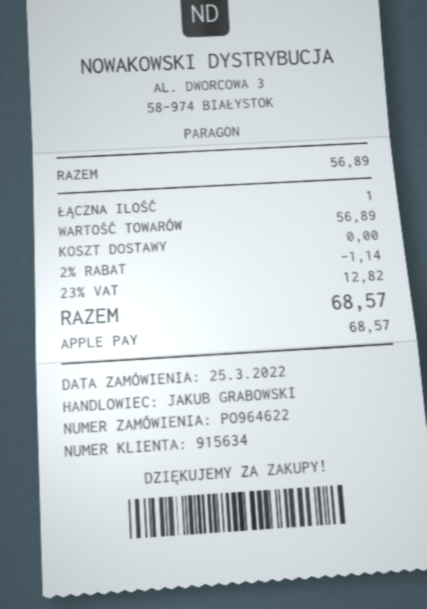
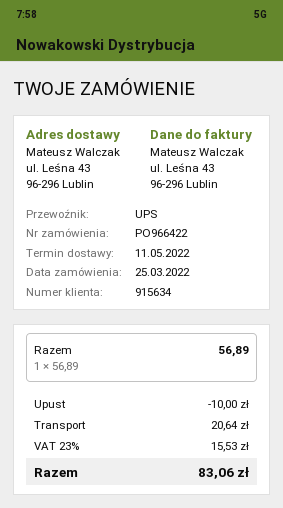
order number: PO964622 -> PO966422
discount: 1.14 -> 10.00
shipping: 0.00 -> 20.64
tax: 23% = 12.82 -> 23% = 15.53
total: 68.57 -> 83.06

